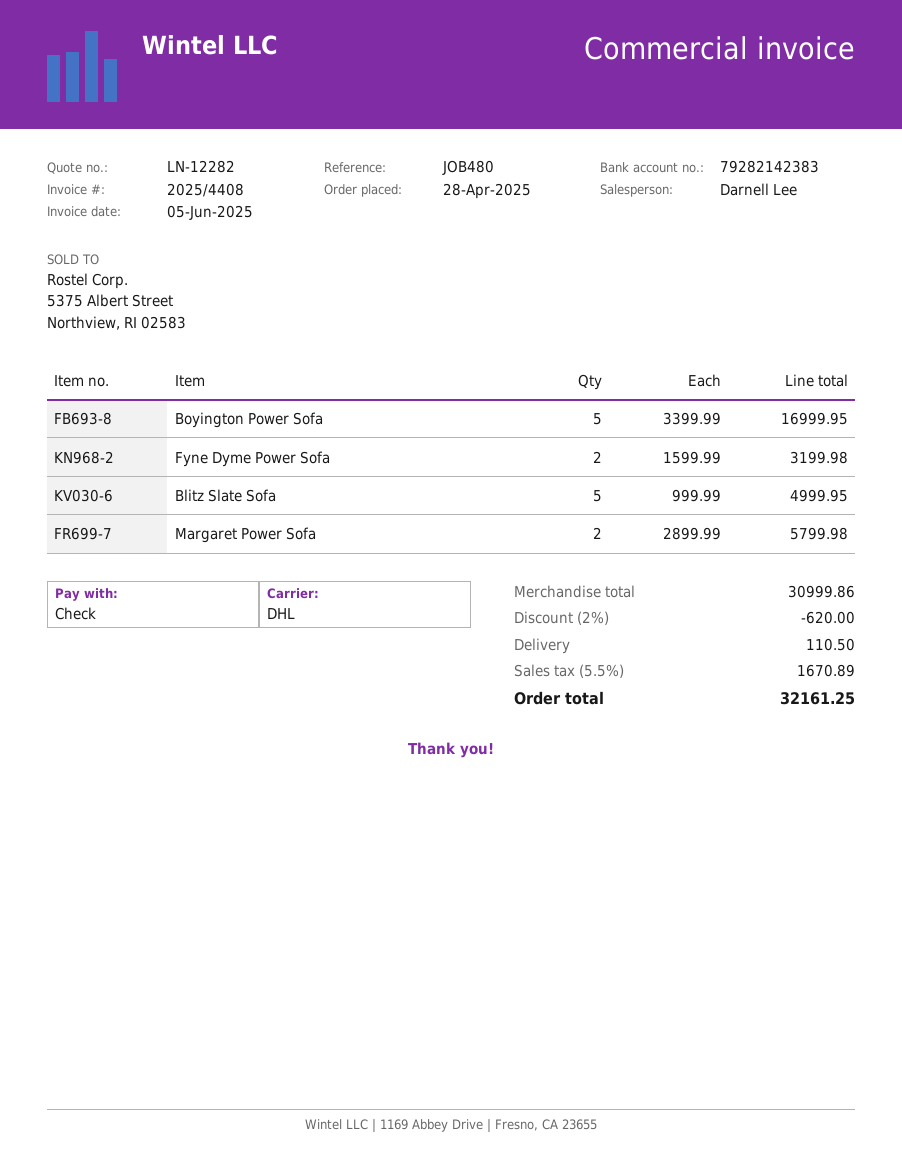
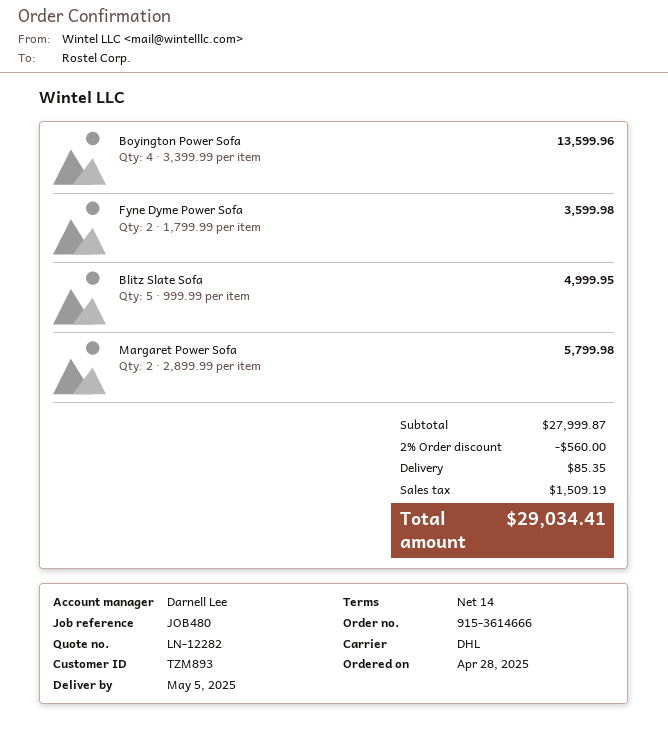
Boyington Power Sofa: 5 x 3399.99 = 16999.95 -> 4 x 3399.99 = 13599.96
Fyne Dyme Power Sofa: 2 x 1599.99 = 3199.98 -> 2 x 1799.99 = 3599.98
subtotal: 30999.86 -> 27999.87
discount: 2% = 620.00 -> 2% = 560.00
shipping: 110.50 -> 85.35
tax: 1670.89 -> 1509.19
total: 32161.25 -> 29034.41

